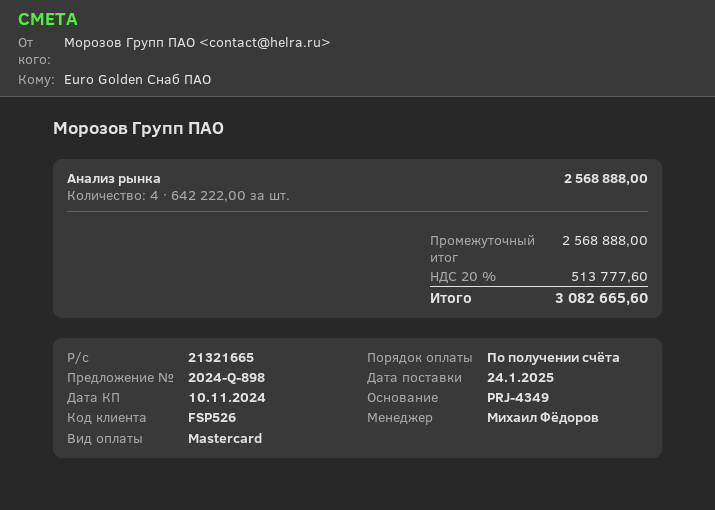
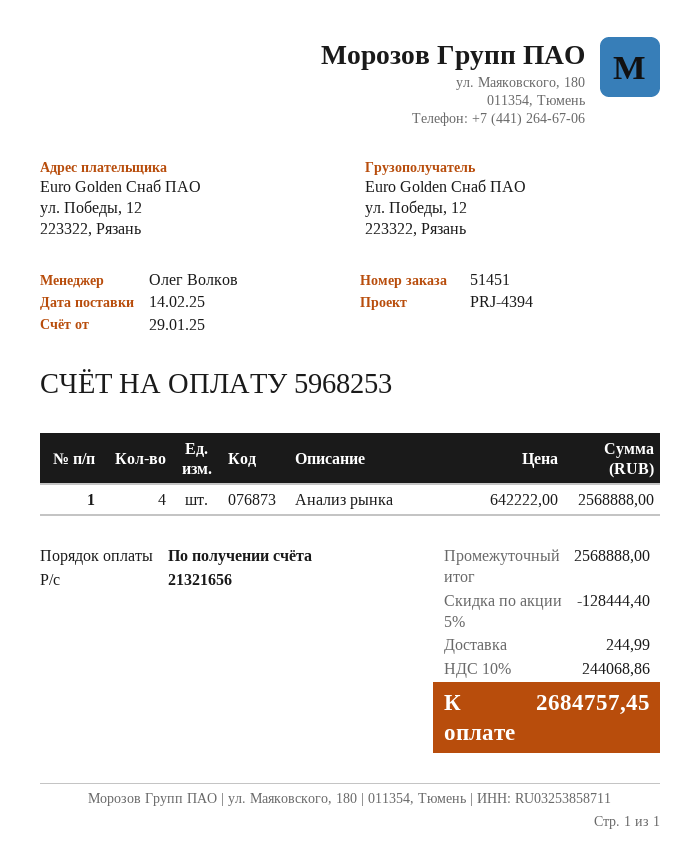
delivery date: 2025-01-24 -> 2025-02-14
reference: PRJ-4349 -> PRJ-4394
sales rep: Михаил Фёдоров -> Олег Волков
bank account: 21321665 -> 21321656
discount: none -> 5% = 128444.40
shipping: none -> 244.99
tax: 20% = 513777.60 -> 10% = 244068.86
total: 3082665.60 -> 2684757.45

